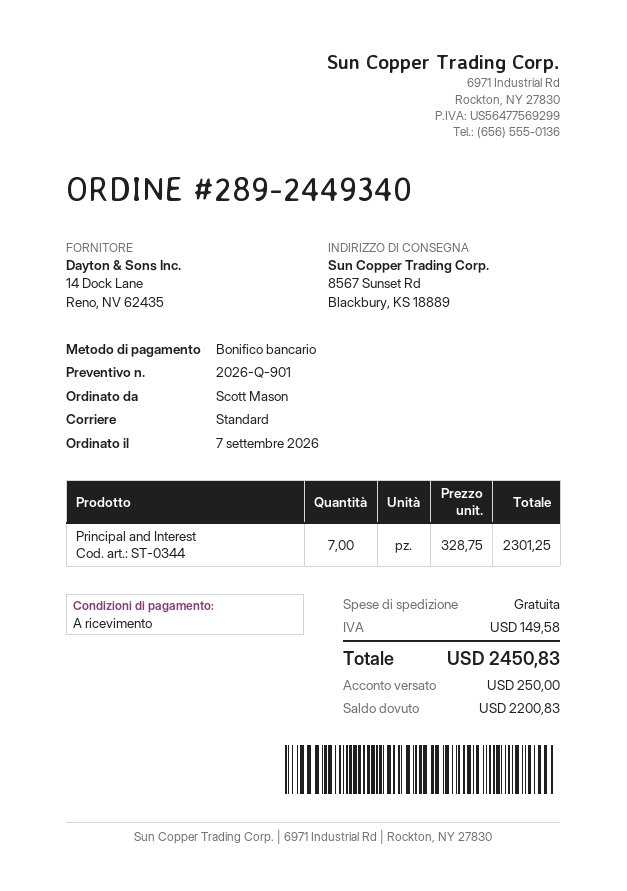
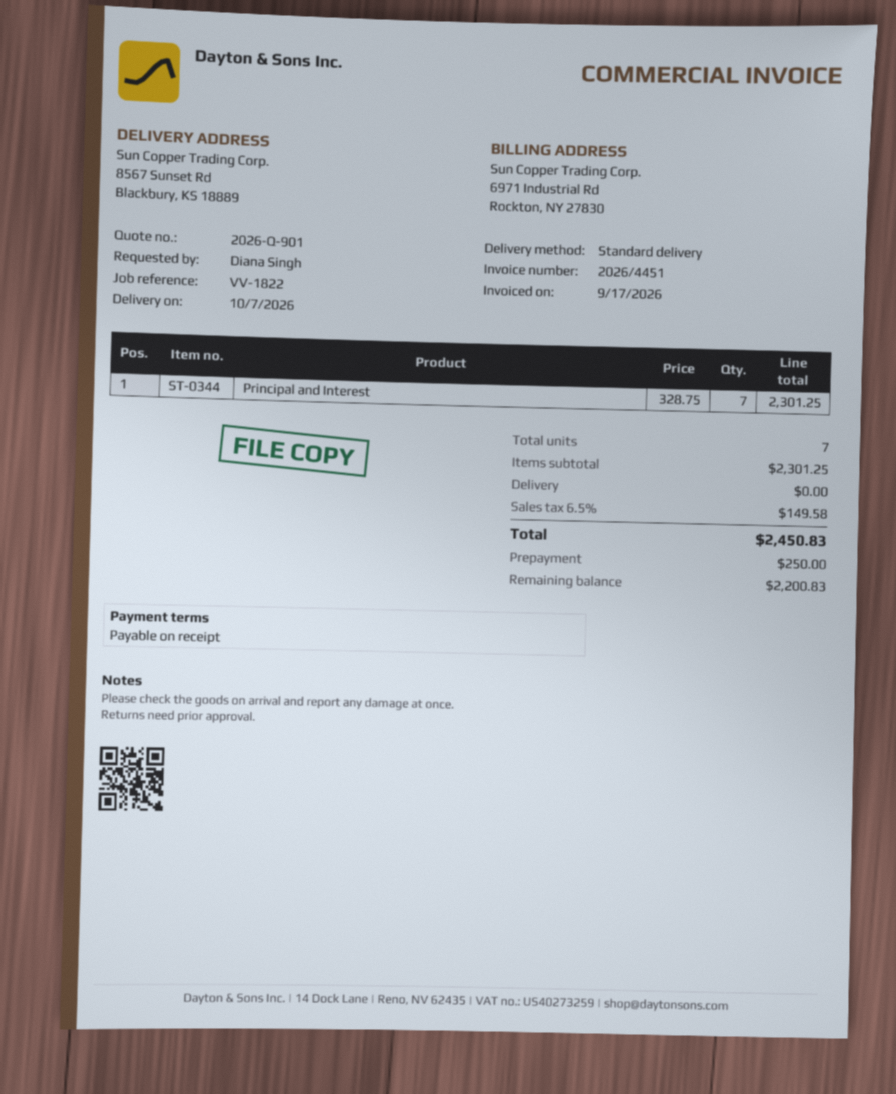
ordered by: Scott Mason -> Diana Singh

